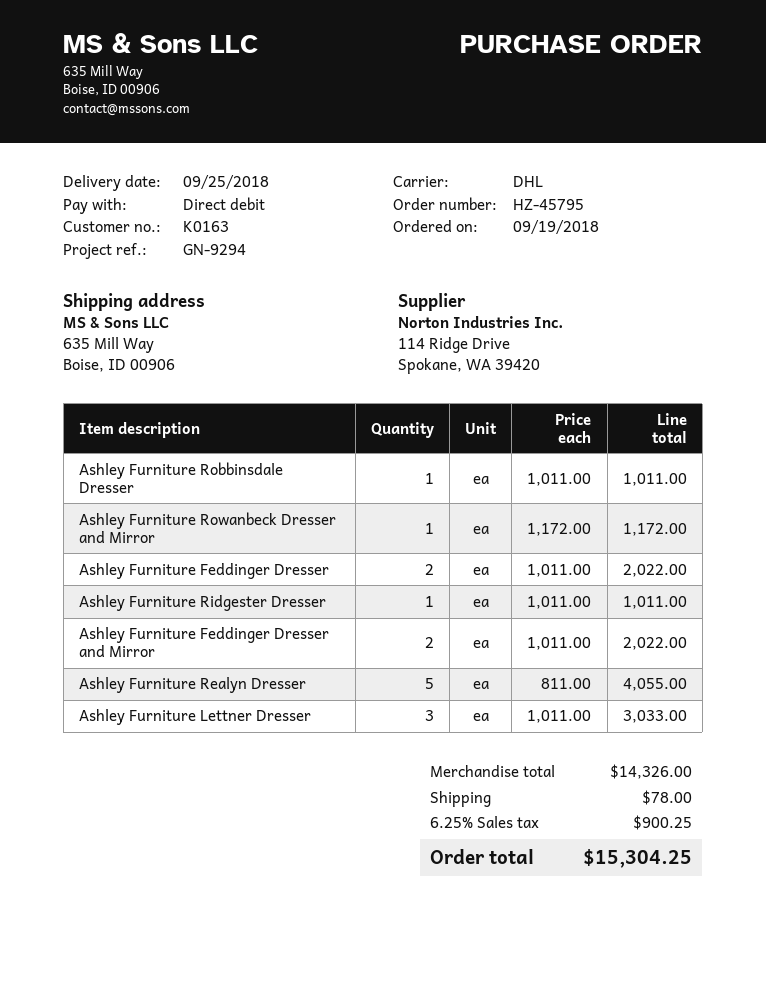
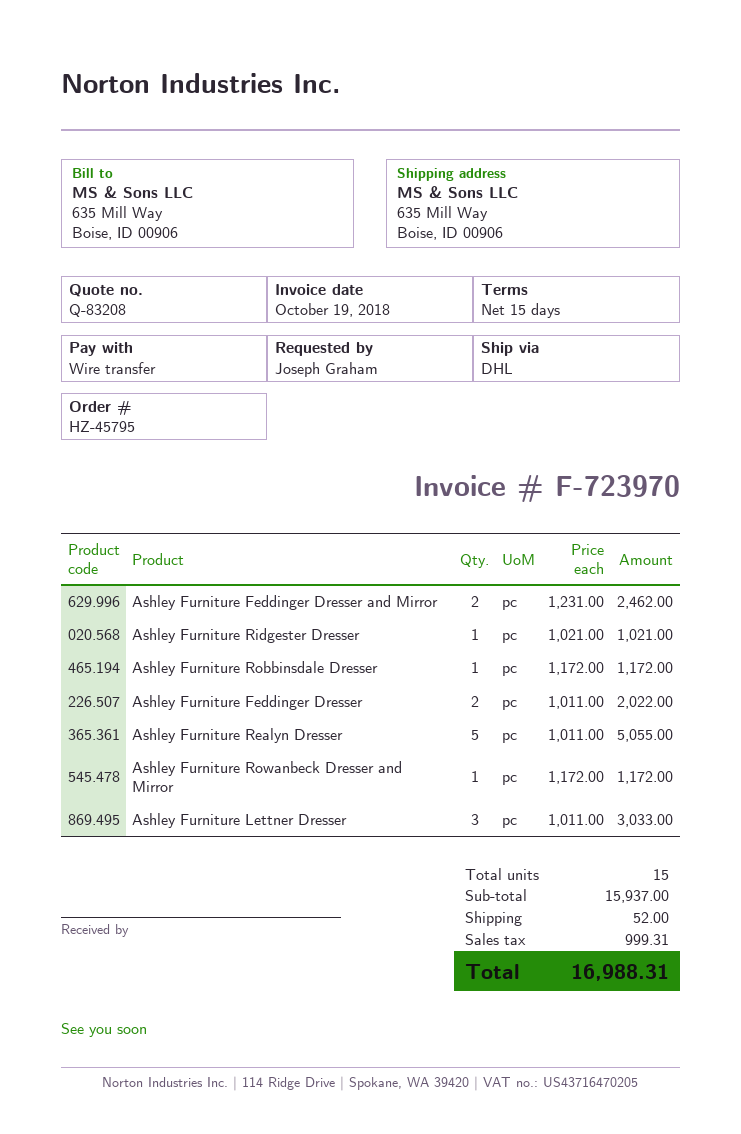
payment method: direct debit -> bank transfer
Ashley Furniture Robbinsdale Dresser: 1 x 1011.00 = 1011.00 -> 1 x 1172.00 = 1172.00
Ashley Furniture Ridgester Dresser: 1 x 1011.00 = 1011.00 -> 1 x 1021.00 = 1021.00
Ashley Furniture Feddinger Dresser and Mirror: 2 x 1011.00 = 2022.00 -> 2 x 1231.00 = 2462.00
Ashley Furniture Realyn Dresser: 5 x 811.00 = 4055.00 -> 5 x 1011.00 = 5055.00
subtotal: 14326.00 -> 15937.00
shipping: 78.00 -> 52.00
tax: 900.25 -> 999.31
total: 15304.25 -> 16988.31

